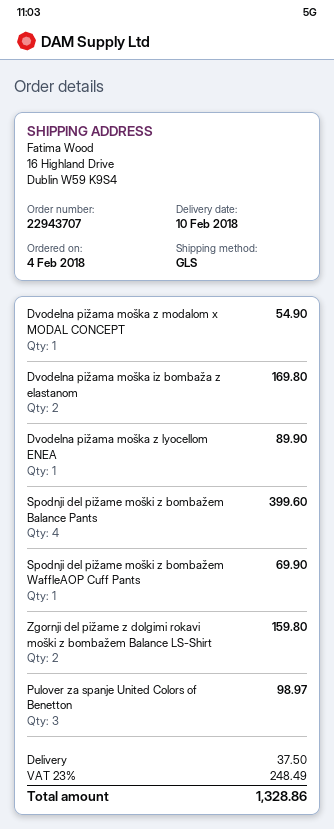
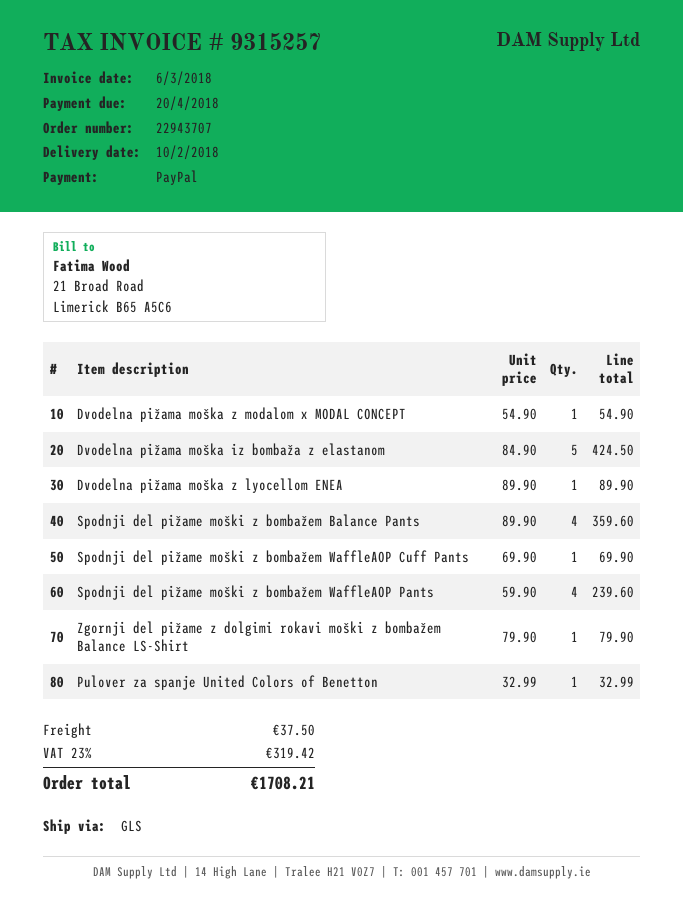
Dvodelna pižama moška iz bombaža z elastanom: 2 for 169.80 -> 5 for 424.50
Spodnji del pižame moški z bombažem Balance Pants: 4 for 399.60 -> 4 for 359.60
Zgornji del pižame z dolgimi rokavi moški z bombažem Balance LS-Shirt: 2 for 159.80 -> 1 for 79.90
Pulover za spanje United Colors of Benetton: 3 for 98.97 -> 1 for 32.99
Spodnji del pižame moški z bombažem WaffleAOP Pants: none -> 4 for 239.60
tax: 23% = 248.49 -> 23% = 319.42
total: 1328.86 -> 1708.21

